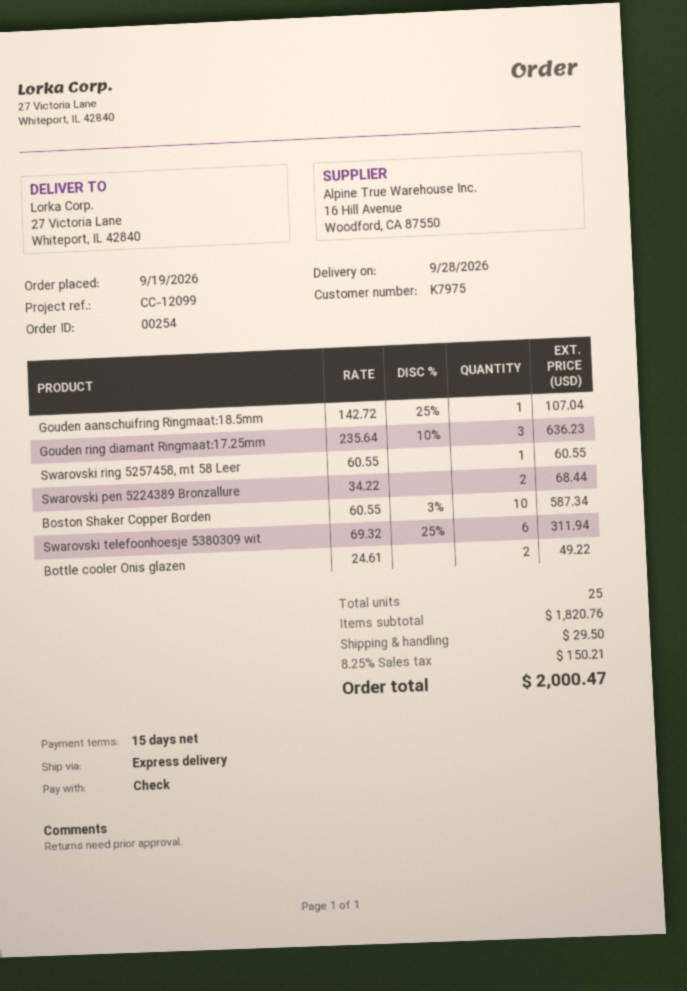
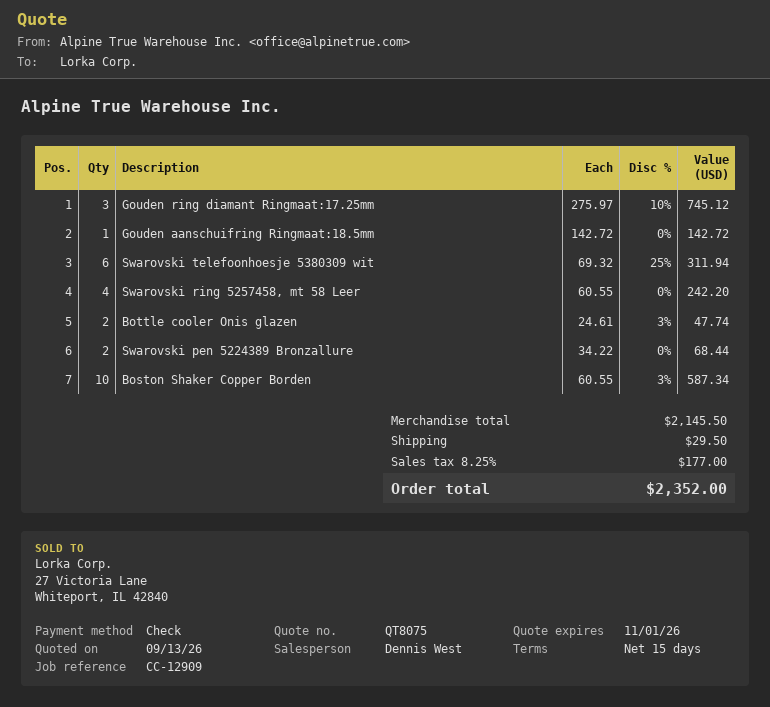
reference: CC-12099 -> CC-12909
Gouden aanschuifring Ringmaat:18.5mm: 1 x 142.72 - 25% = 107.04 -> 1 x 142.72 = 142.72
Gouden ring diamant Ringmaat:17.25mm: 3 x 235.64 - 10% = 636.23 -> 3 x 275.97 - 10% = 745.12
Swarovski ring 5257458, mt 58 Leer: 1 x 60.55 = 60.55 -> 4 x 60.55 = 242.20
Bottle cooler Onis glazen: 2 x 24.61 = 49.22 -> 2 x 24.61 - 3% = 47.74
subtotal: 1820.76 -> 2145.50
tax: 8.25% = 150.21 -> 8.25% = 177.00
total: 2000.47 -> 2352.00

